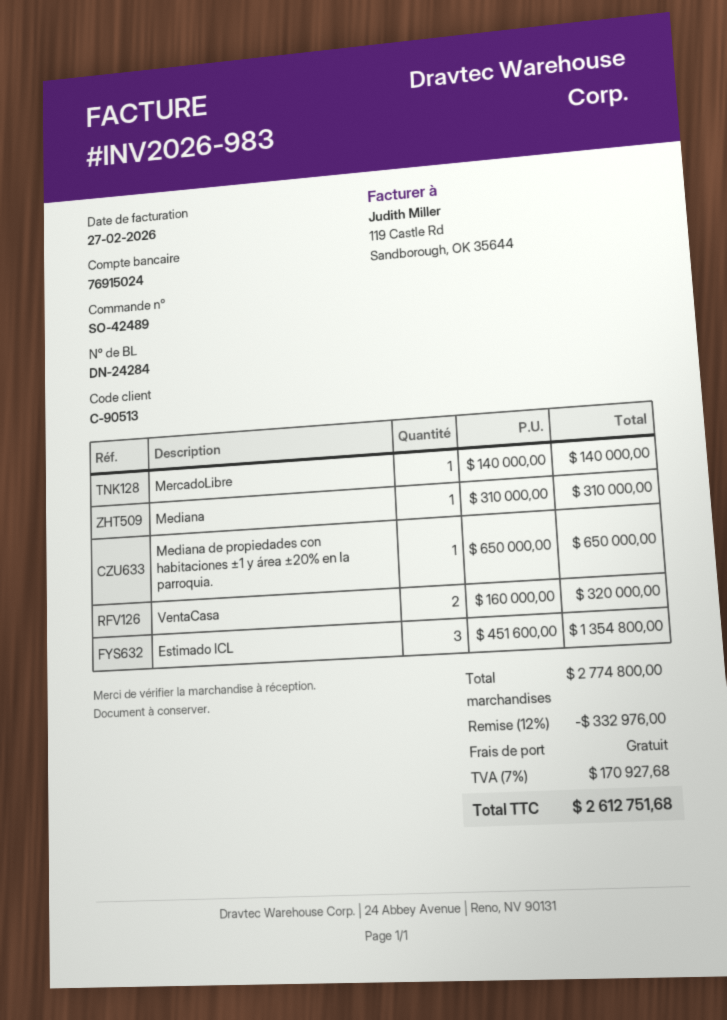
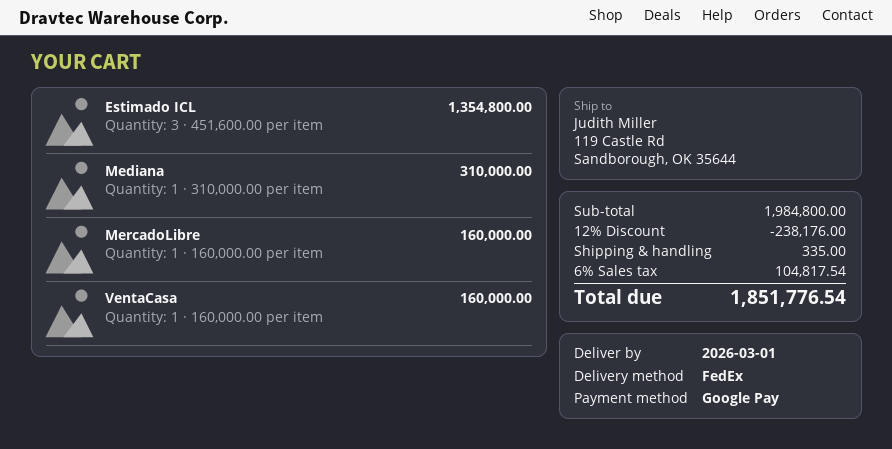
MercadoLibre: 1 x 140000.00 = 140000.00 -> 1 x 160000.00 = 160000.00
Mediana de propiedades con habitaciones ±1 y área ±20% en la parroquia.: 1 x 650000.00 = 650000.00 -> none
VentaCasa: 2 x 160000.00 = 320000.00 -> 1 x 160000.00 = 160000.00
subtotal: 2774800.00 -> 1984800.00
discount: 12% = 332976.00 -> 12% = 238176.00
shipping: 0.00 -> 335.00
tax: 7% = 170927.68 -> 6% = 104817.54
total: 2612751.68 -> 1851776.54

